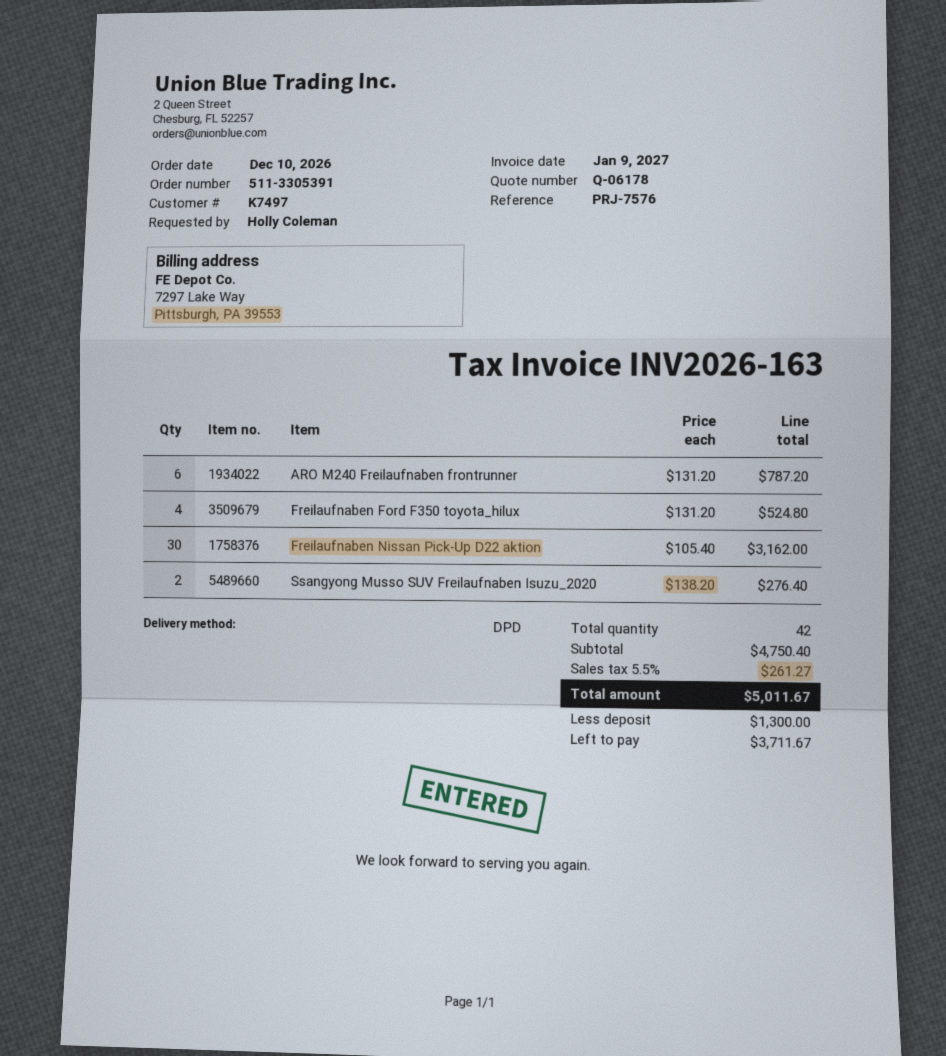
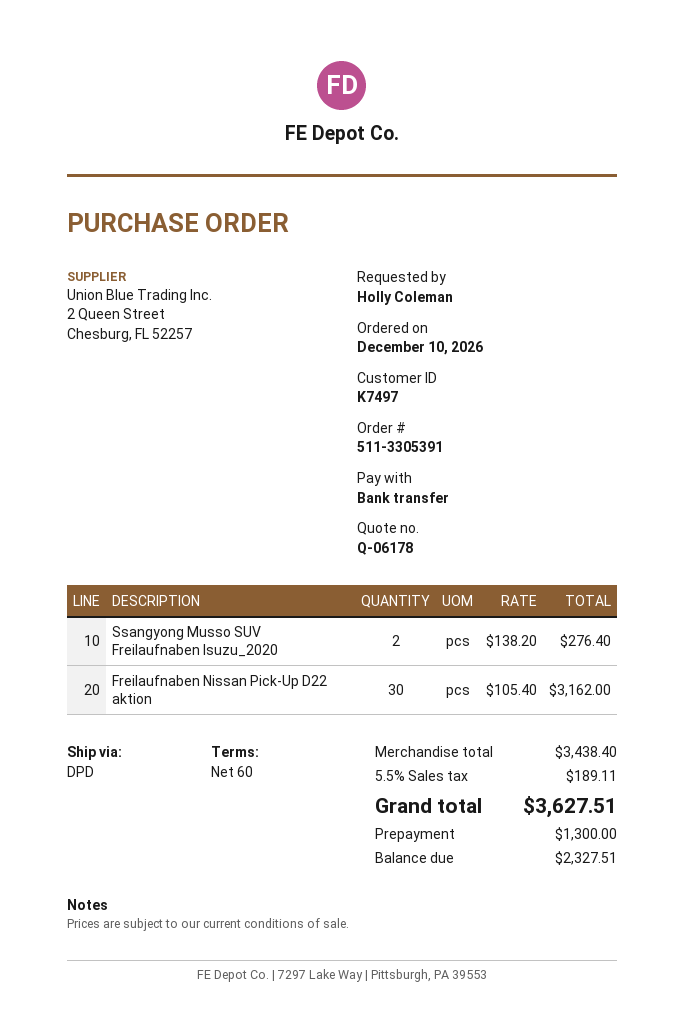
ARO M240 Freilaufnaben frontrunner: 6 x 131.20 = 787.20 -> none
Freilaufnaben Ford F350 toyota_hilux: 4 x 131.20 = 524.80 -> none
subtotal: 4750.40 -> 3438.40
tax: 5.5% = 261.27 -> 5.5% = 189.11
total: 5011.67 -> 3627.51
balance: 3711.67 -> 2327.51

